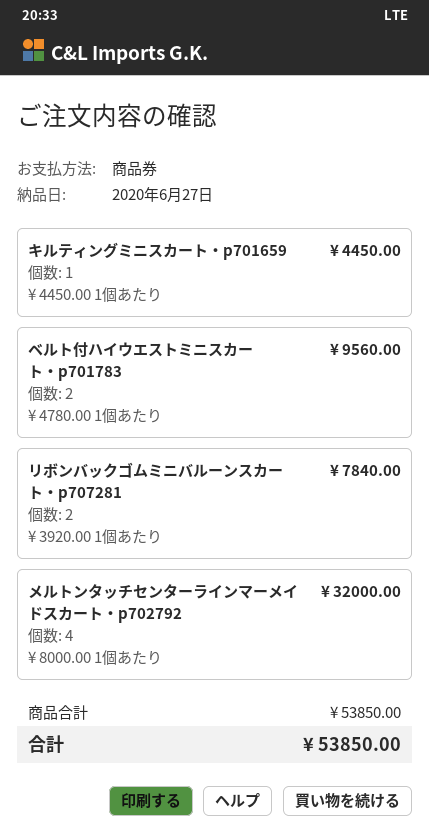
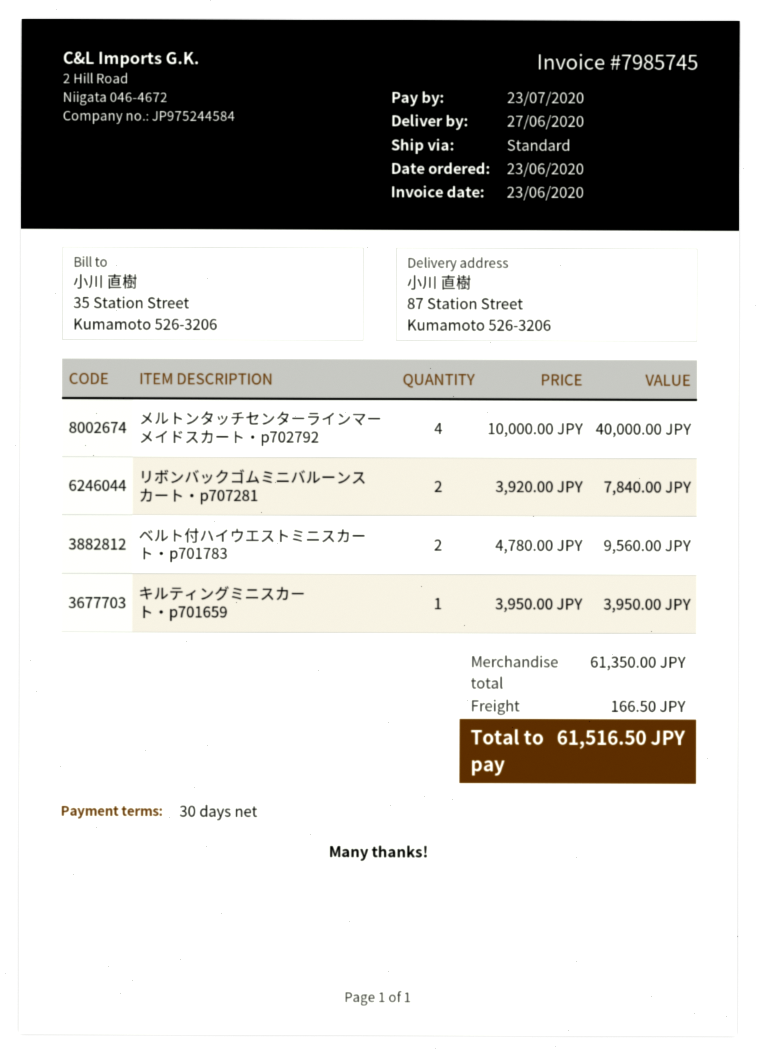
キルティングミニスカート・p701659: 1 x 4450.00 = 4450.00 -> 1 x 3950.00 = 3950.00
メルトンタッチセンターラインマーメイドスカート・p702792: 4 x 8000.00 = 32000.00 -> 4 x 10000.00 = 40000.00
subtotal: 53850.00 -> 61350.00
shipping: none -> 166.50
total: 53850.00 -> 61516.50

